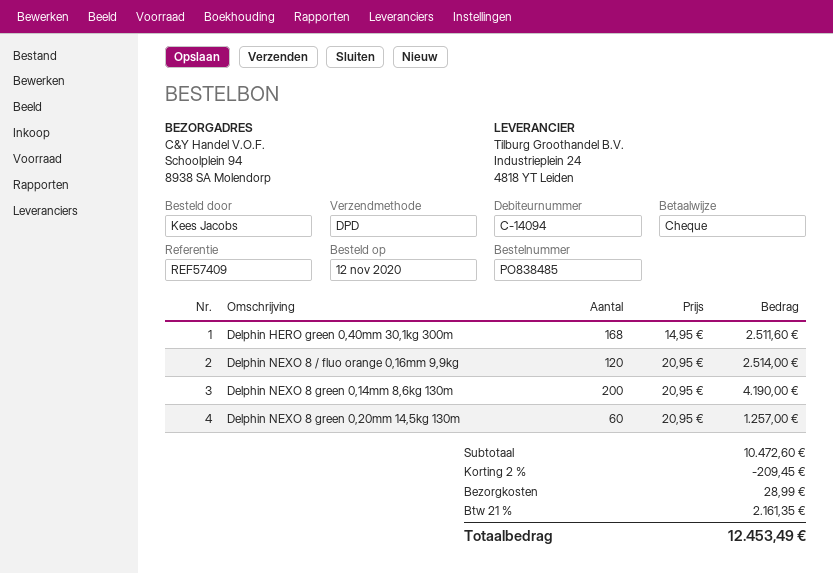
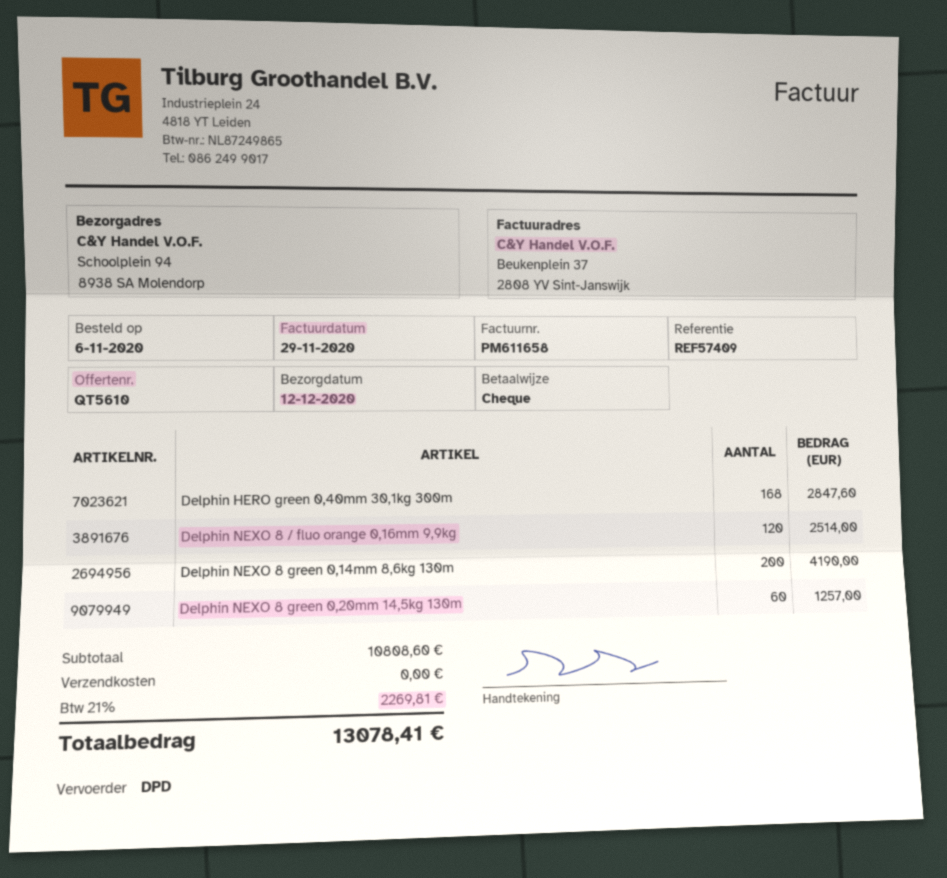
order date: 2020-11-12 -> 2020-11-06
Delphin HERO green 0,40mm 30,1kg 300m: 168 for 2511.60 -> 168 for 2847.60
subtotal: 10472.60 -> 10808.60
discount: 2% = 209.45 -> none
shipping: 28.99 -> 0.00
tax: 21% = 2161.35 -> 21% = 2269.81
total: 12453.49 -> 13078.41

